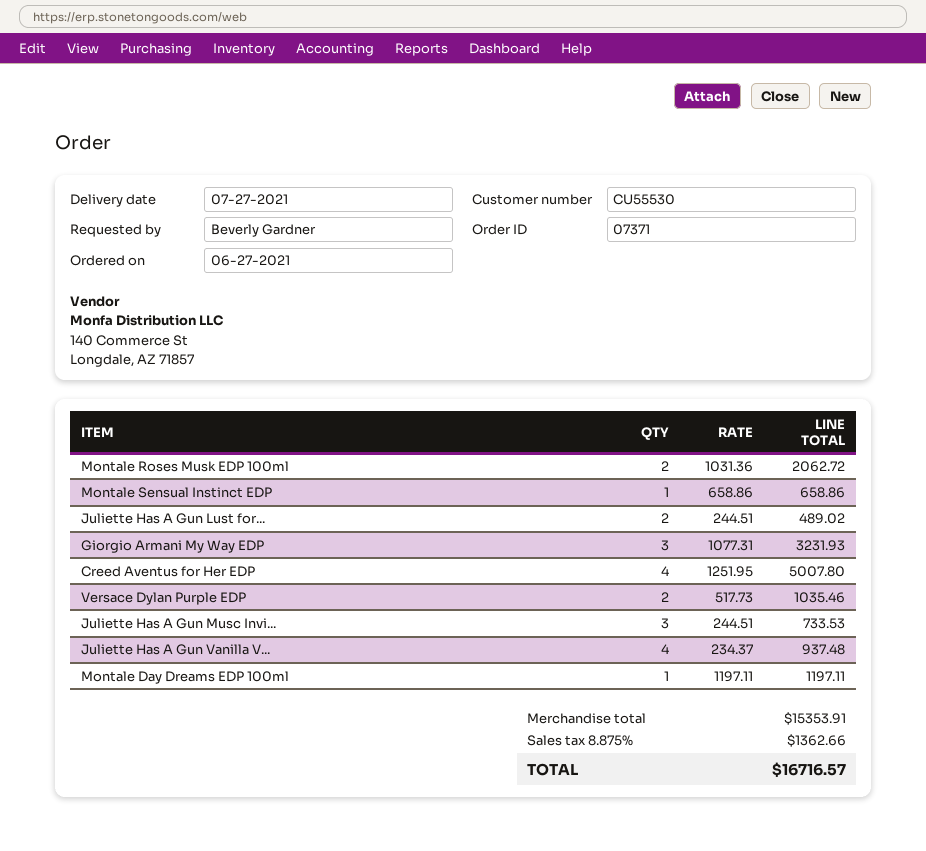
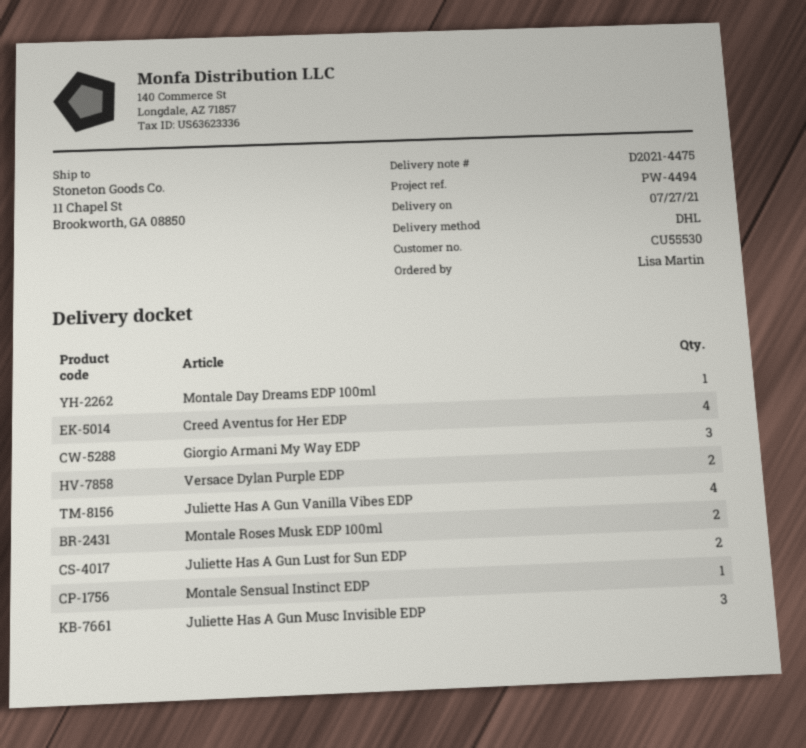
ordered by: Beverly Gardner -> Lisa Martin

